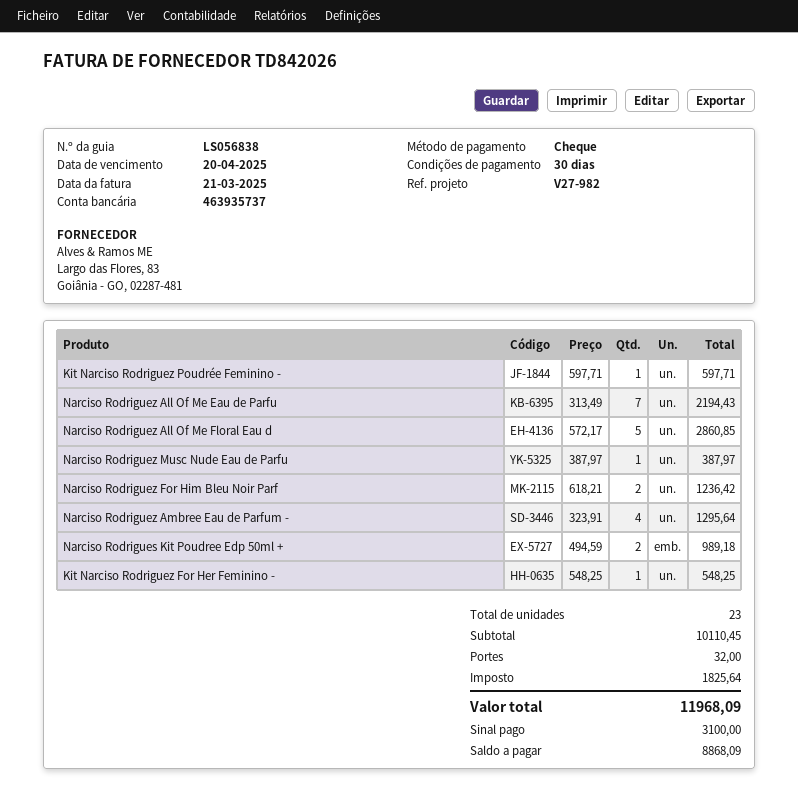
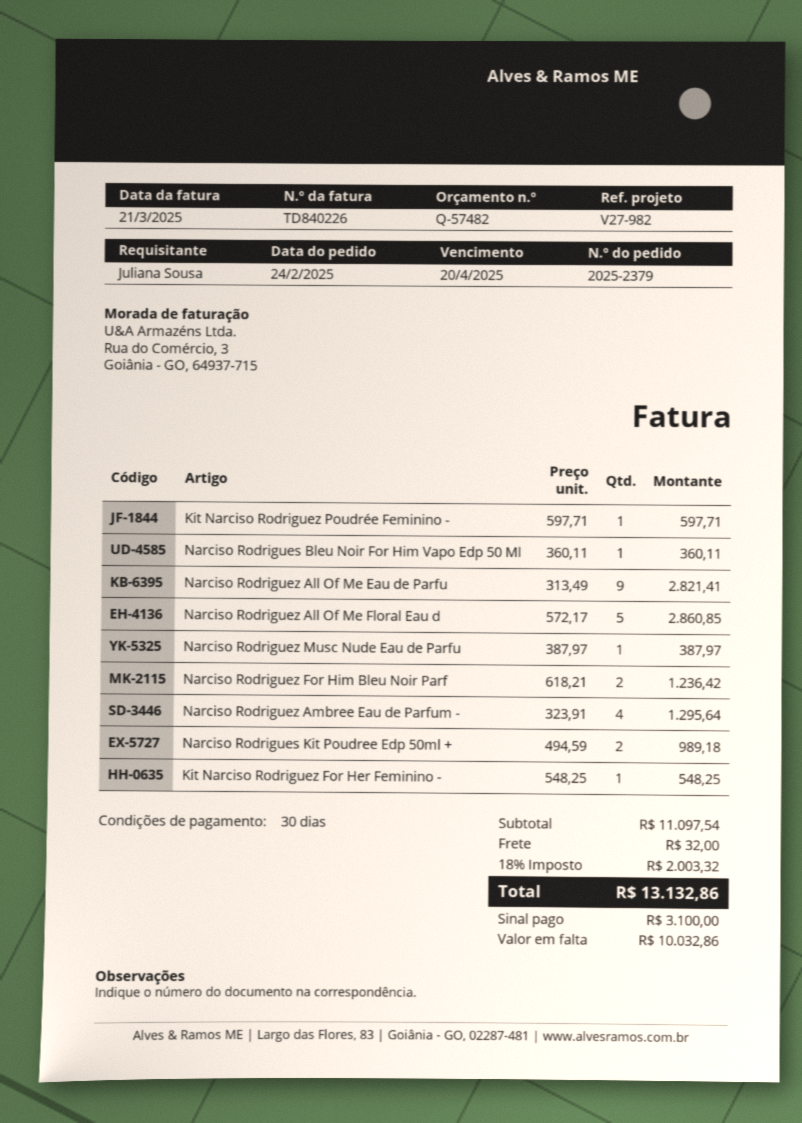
invoice number: TD842026 -> TD840226
Narciso Rodriguez All Of Me Eau de Parfu: 7 x 313.49 = 2194.43 -> 9 x 313.49 = 2821.41
Narciso Rodrigues Bleu Noir For Him Vapo Edp 50 Ml: none -> 1 x 360.11 = 360.11
subtotal: 10110.45 -> 11097.54
tax: 1825.64 -> 2003.32
total: 11968.09 -> 13132.86
balance: 8868.09 -> 10032.86

